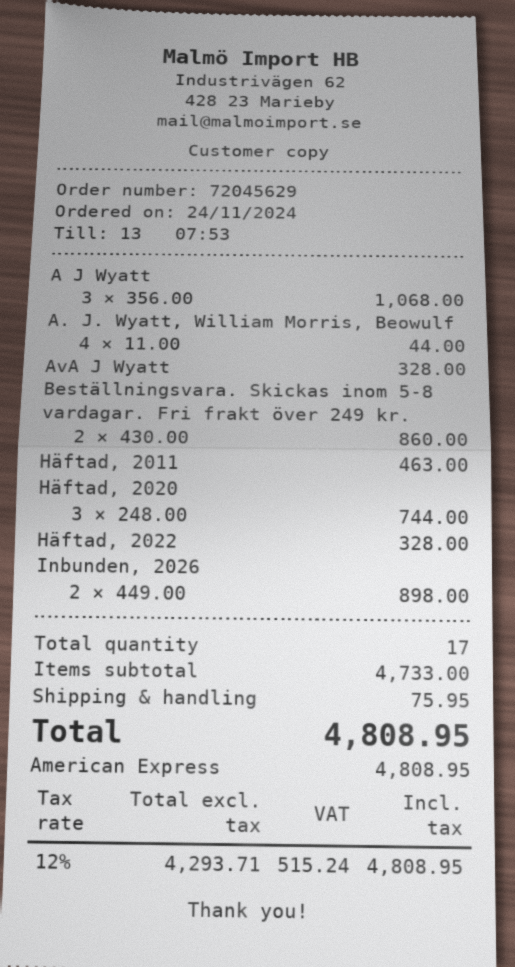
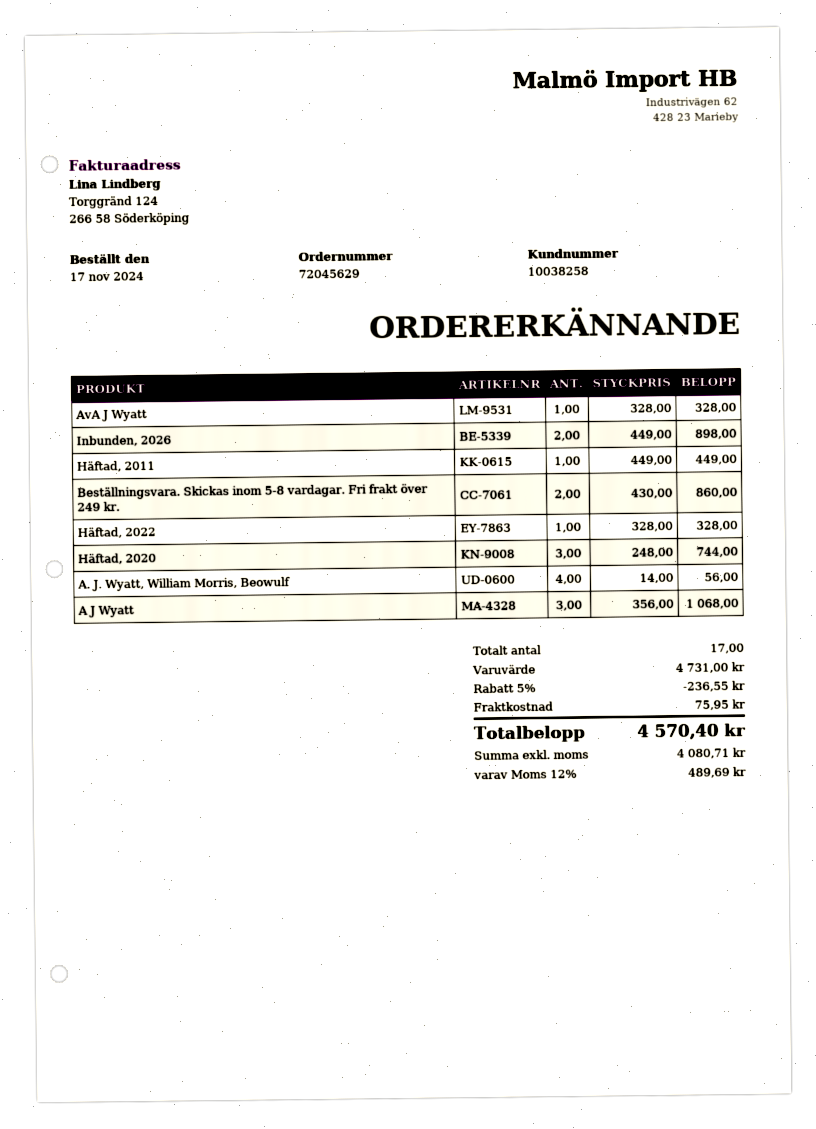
order date: 2024-11-24 -> 2024-11-17
A. J. Wyatt, William Morris, Beowulf: 4 x 11.00 = 44.00 -> 4 x 14.00 = 56.00
Häftad, 2011: 1 x 463.00 = 463.00 -> 1 x 449.00 = 449.00
subtotal: 4733.00 -> 4731.00
discount: none -> 5% = 236.55
net: 4293.71 -> 4080.71
tax: 12% = 515.24 -> 12% = 489.69
total: 4808.95 -> 4570.40

